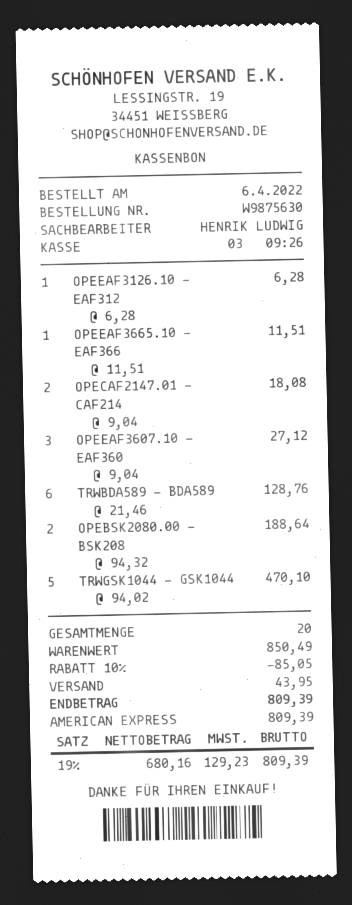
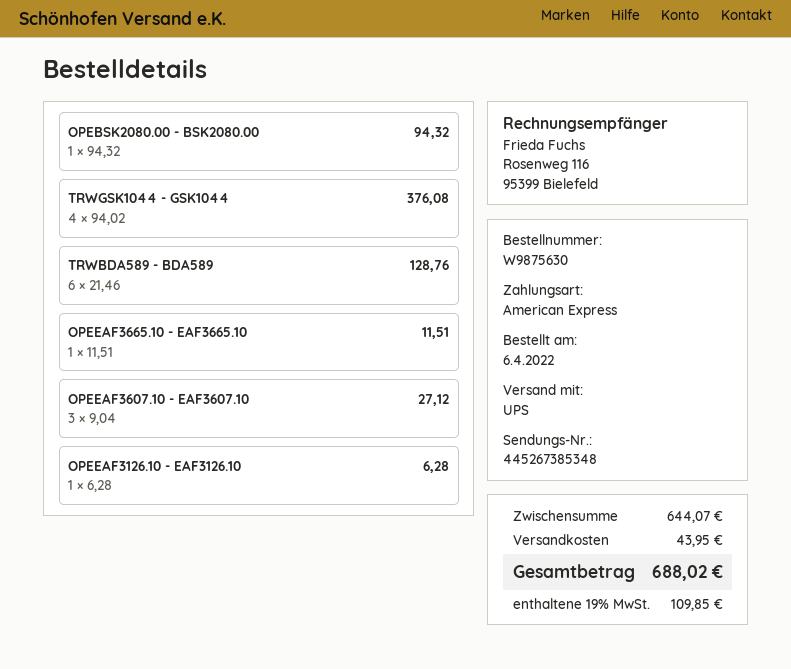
OPECAF2147.01 - CAF214: 2 x 9.04 = 18.08 -> none
OPEBSK2080.00 - BSK208: 2 x 94.32 = 188.64 -> 1 x 94.32 = 94.32
TRWGSK1044 - GSK1044: 5 x 94.02 = 470.10 -> 4 x 94.02 = 376.08
subtotal: 850.49 -> 644.07
discount: 10% = 85.05 -> none
tax: 19% = 129.23 -> 19% = 109.85
total: 809.39 -> 688.02

